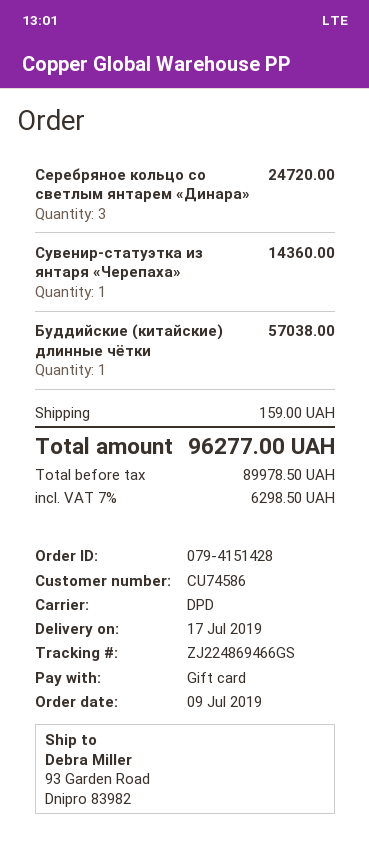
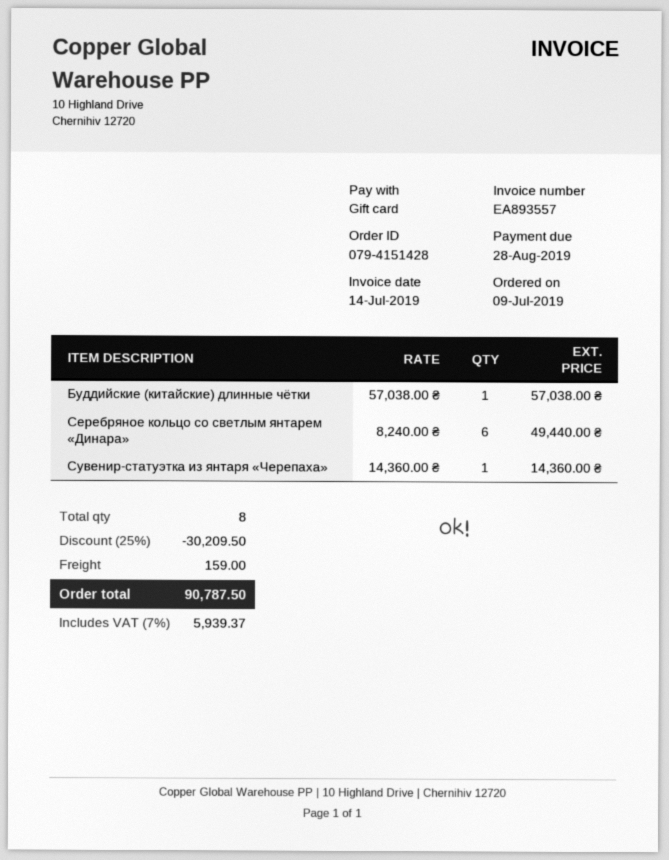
Серебряное кольцо со светлым янтарем «Динара»: 3 for 24720.00 -> 6 for 49440.00
discount: none -> 25% = 30209.50
tax: 7% = 6298.50 -> 7% = 5939.37
total: 96277.00 -> 90787.50

